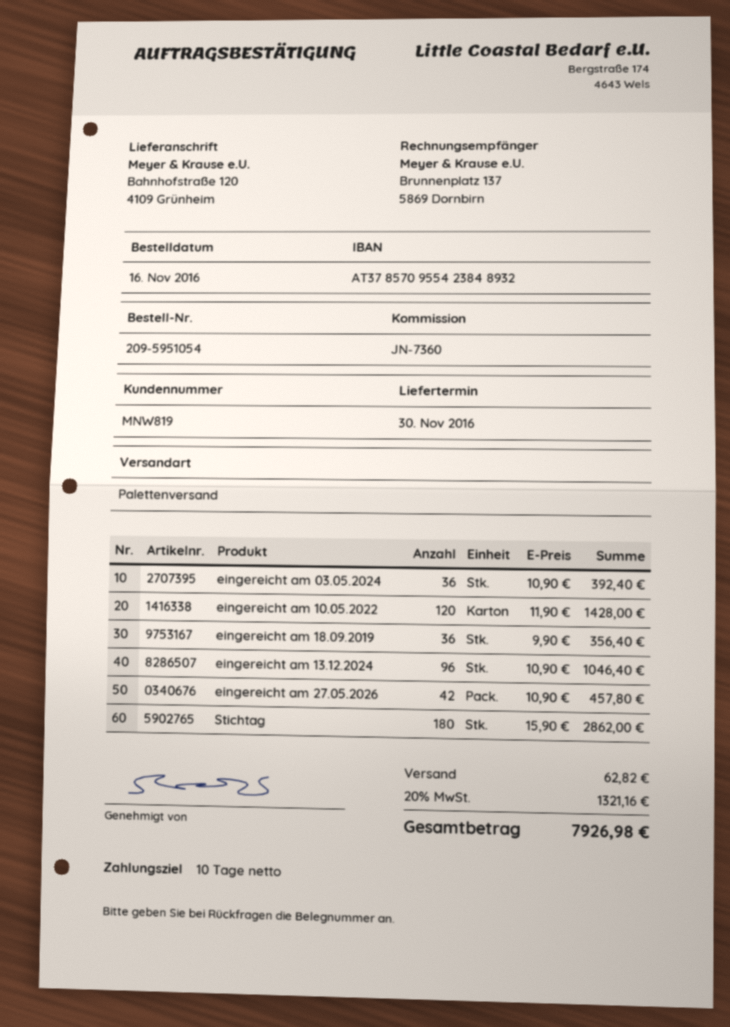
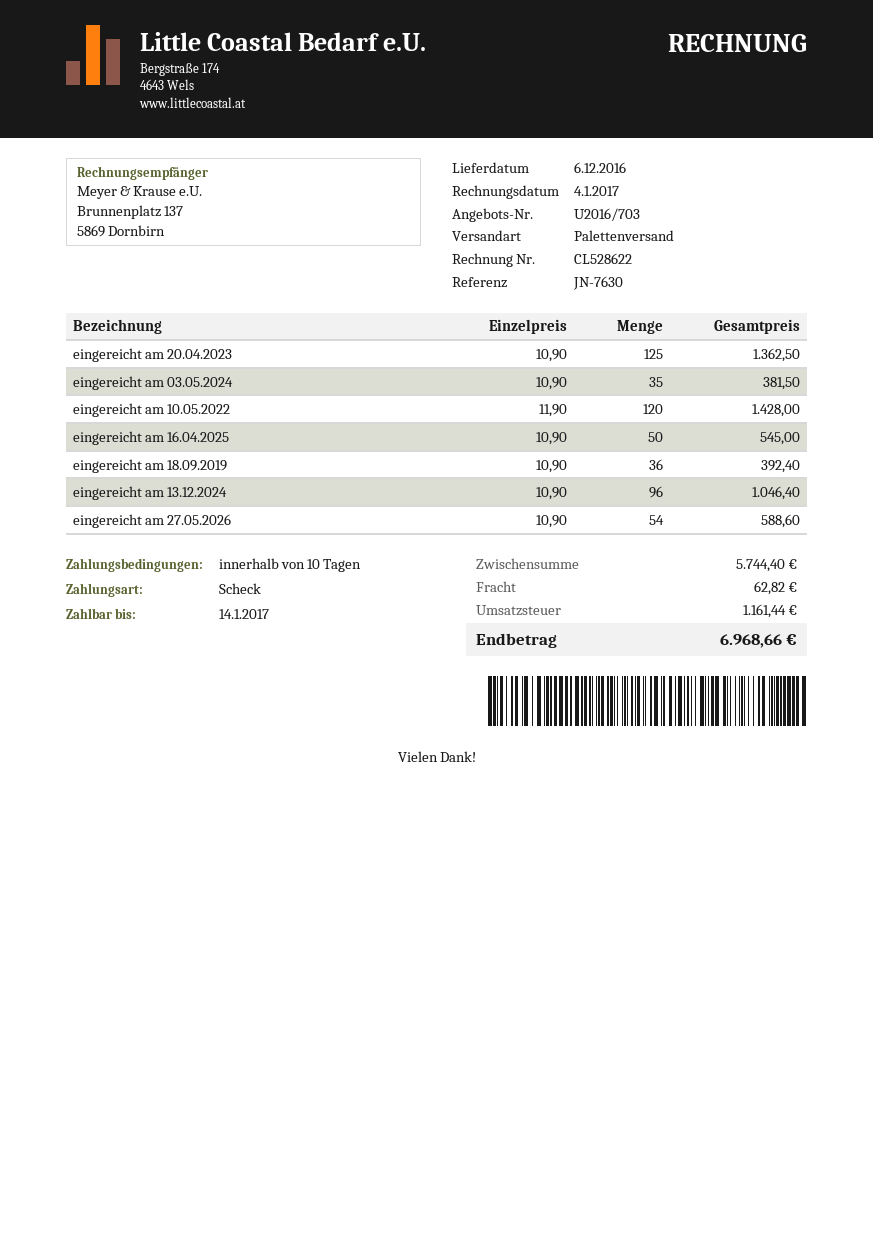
delivery date: 2016-11-30 -> 2016-12-06
reference: JN-7360 -> JN-7630
eingereicht am 03.05.2024: 36 x 10.90 = 392.40 -> 35 x 10.90 = 381.50
eingereicht am 18.09.2019: 36 x 9.90 = 356.40 -> 36 x 10.90 = 392.40
eingereicht am 27.05.2026: 42 x 10.90 = 457.80 -> 54 x 10.90 = 588.60
Stichtag: 180 x 15.90 = 2862.00 -> none
eingereicht am 20.04.2023: none -> 125 x 10.90 = 1362.50
eingereicht am 16.04.2025: none -> 50 x 10.90 = 545.00
tax: 1321.16 -> 1161.44
total: 7926.98 -> 6968.66

